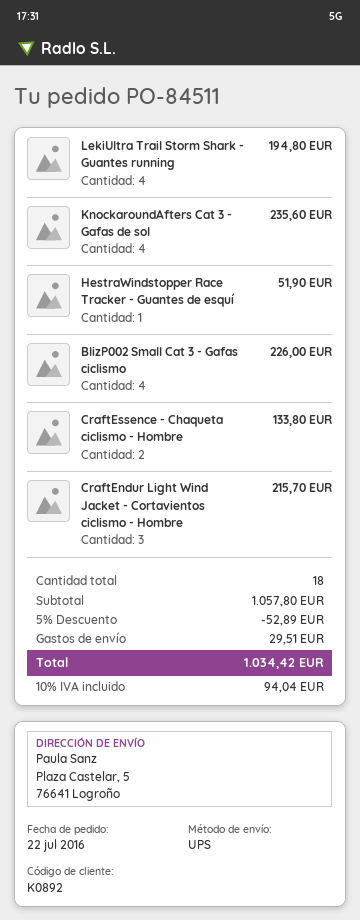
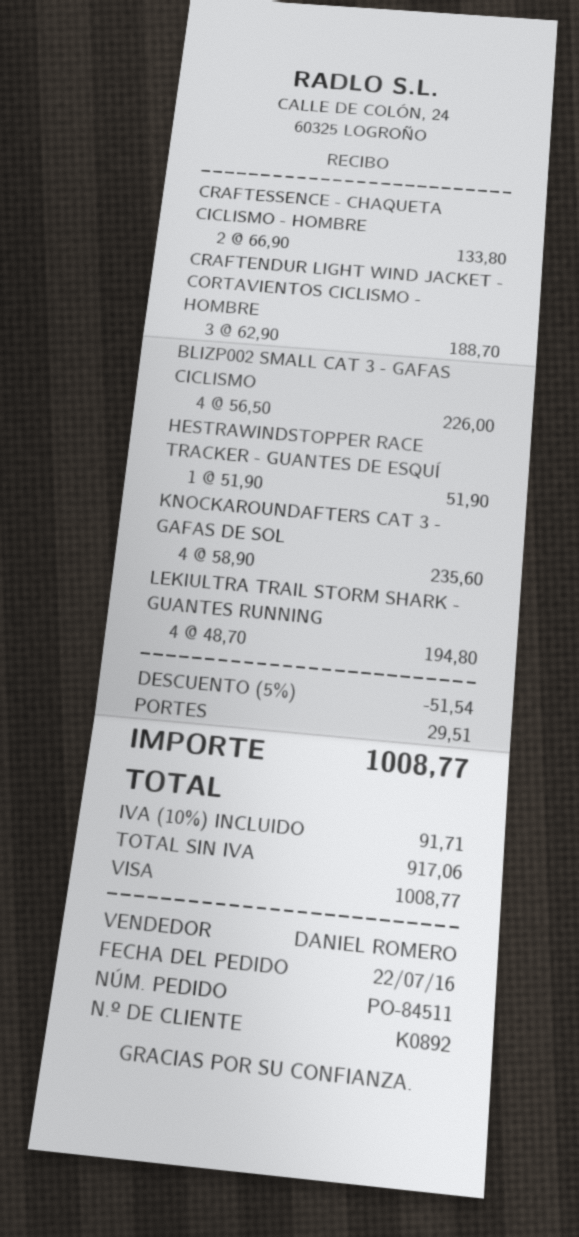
CraftEndur Light Wind Jacket - Cortavientos ciclismo - Hombre: 3 for 215.70 -> 3 for 188.70
discount: 5% = 52.89 -> 5% = 51.54
tax: 10% = 94.04 -> 10% = 91.71
total: 1034.42 -> 1008.77

